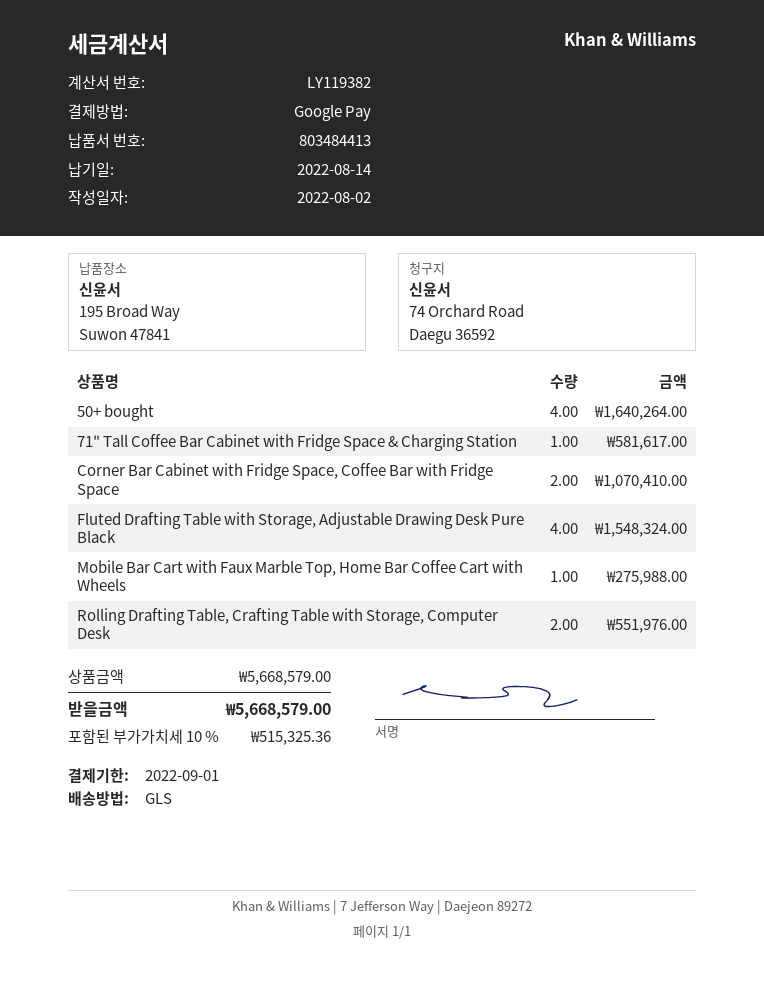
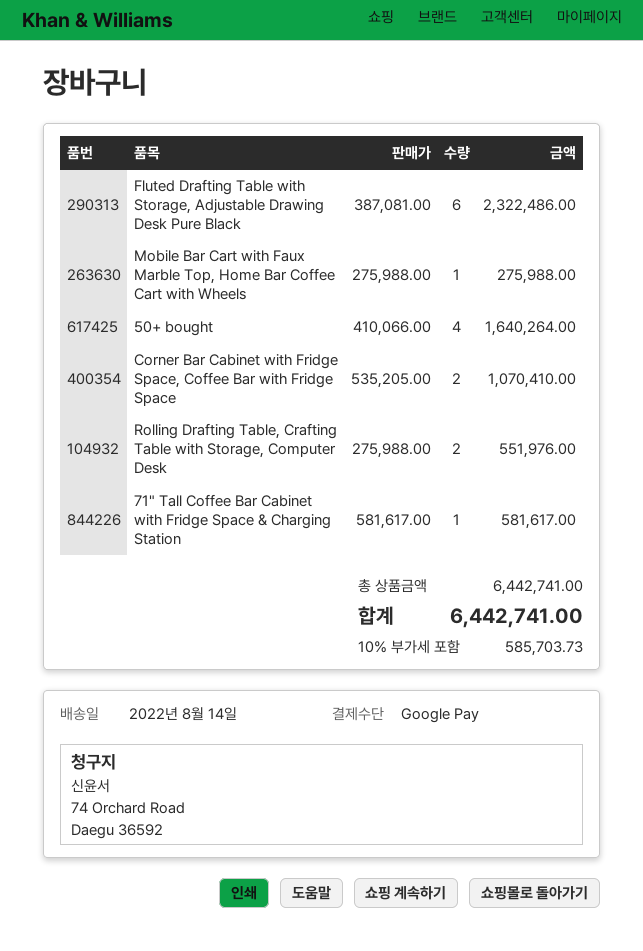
Fluted Drafting Table with Storage, Adjustable Drawing Desk Pure Black: 4 for 1548324.00 -> 6 for 2322486.00
subtotal: 5668579.00 -> 6442741.00
tax: 10% = 515325.36 -> 10% = 585703.73
total: 5668579.00 -> 6442741.00

